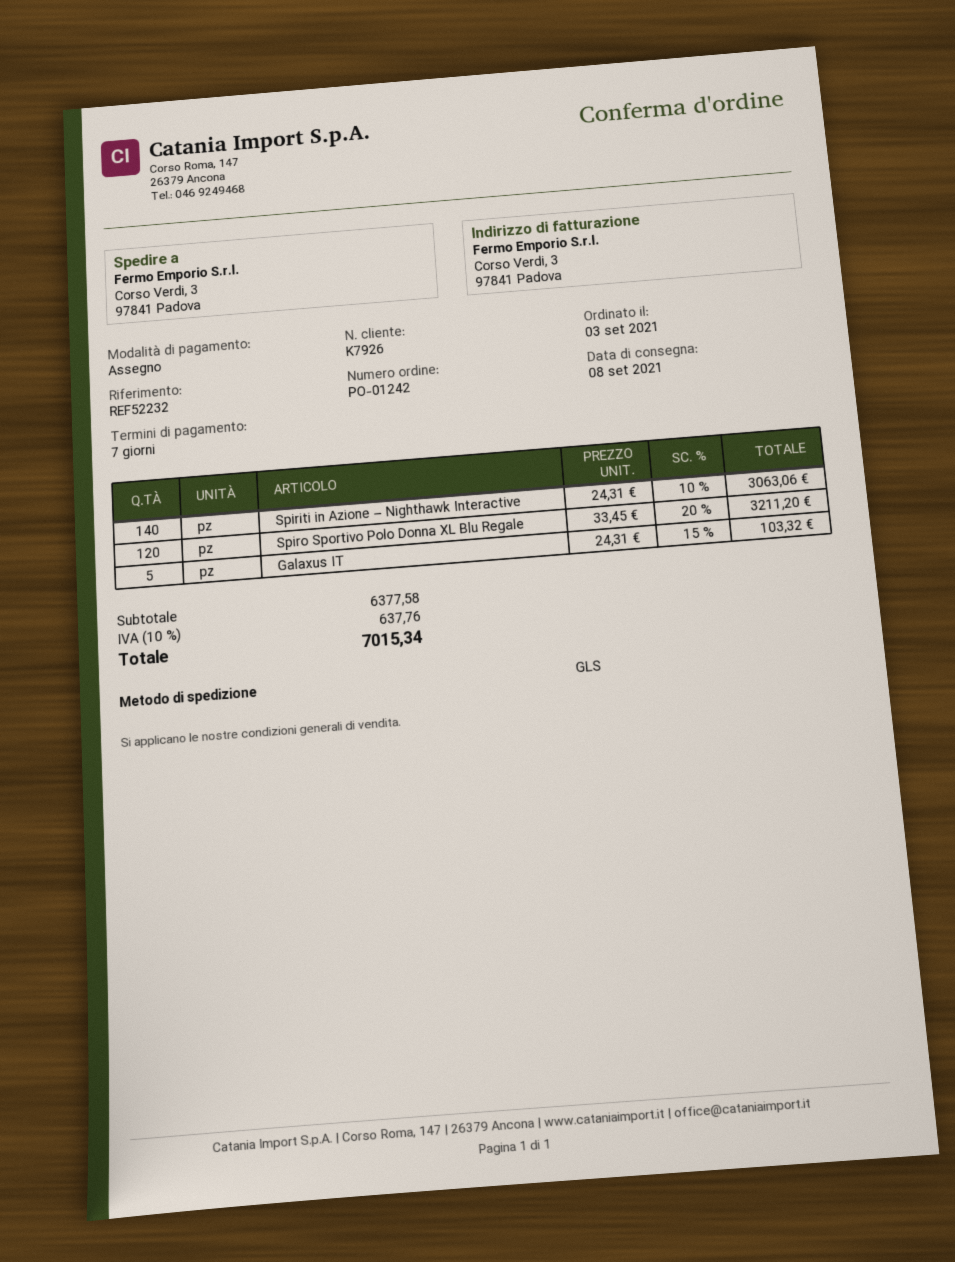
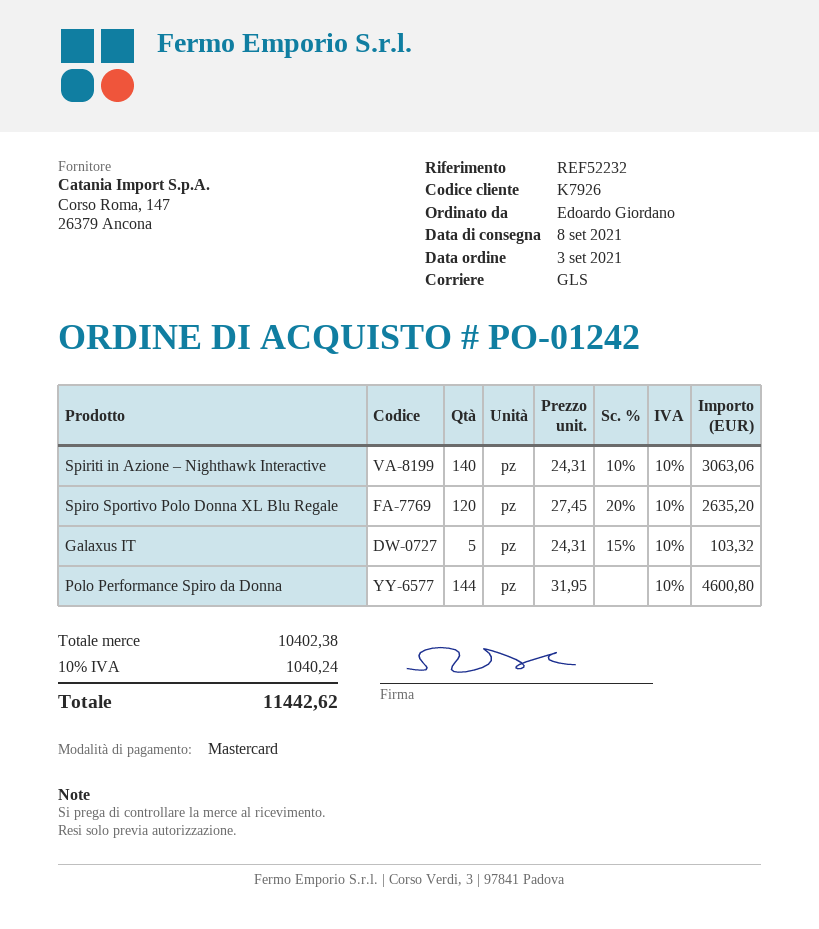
payment method: cheque -> Mastercard
Spiro Sportivo Polo Donna XL Blu Regale: 120 x 33.45 - 20% = 3211.20 -> 120 x 27.45 - 20% = 2635.20
Polo Performance Spiro da Donna: none -> 144 x 31.95 = 4600.80
subtotal: 6377.58 -> 10402.38
tax: 10% = 637.76 -> 10% = 1040.24
total: 7015.34 -> 11442.62

